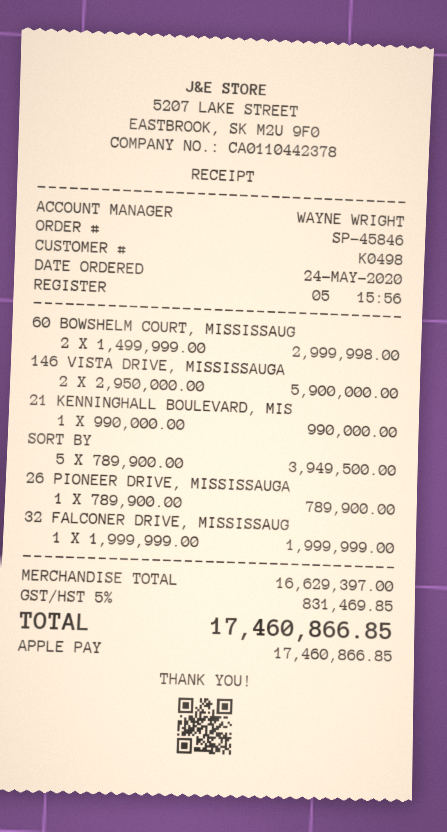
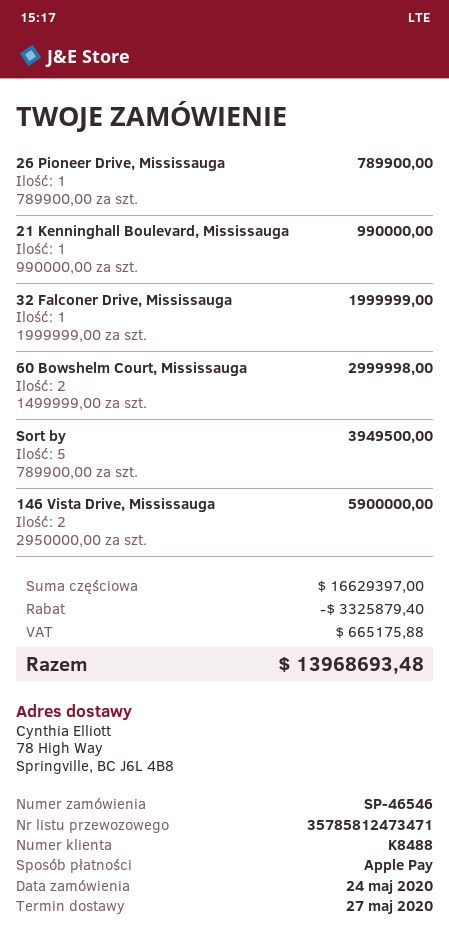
order number: SP-45846 -> SP-46546
customer number: K0498 -> K8488
discount: none -> 3325879.40
tax: 831469.85 -> 665175.88
total: 17460866.85 -> 13968693.48

